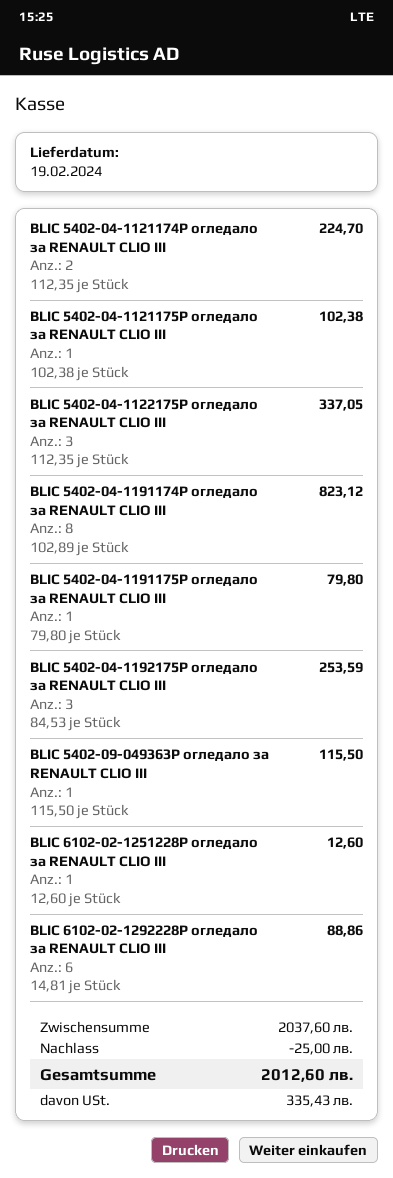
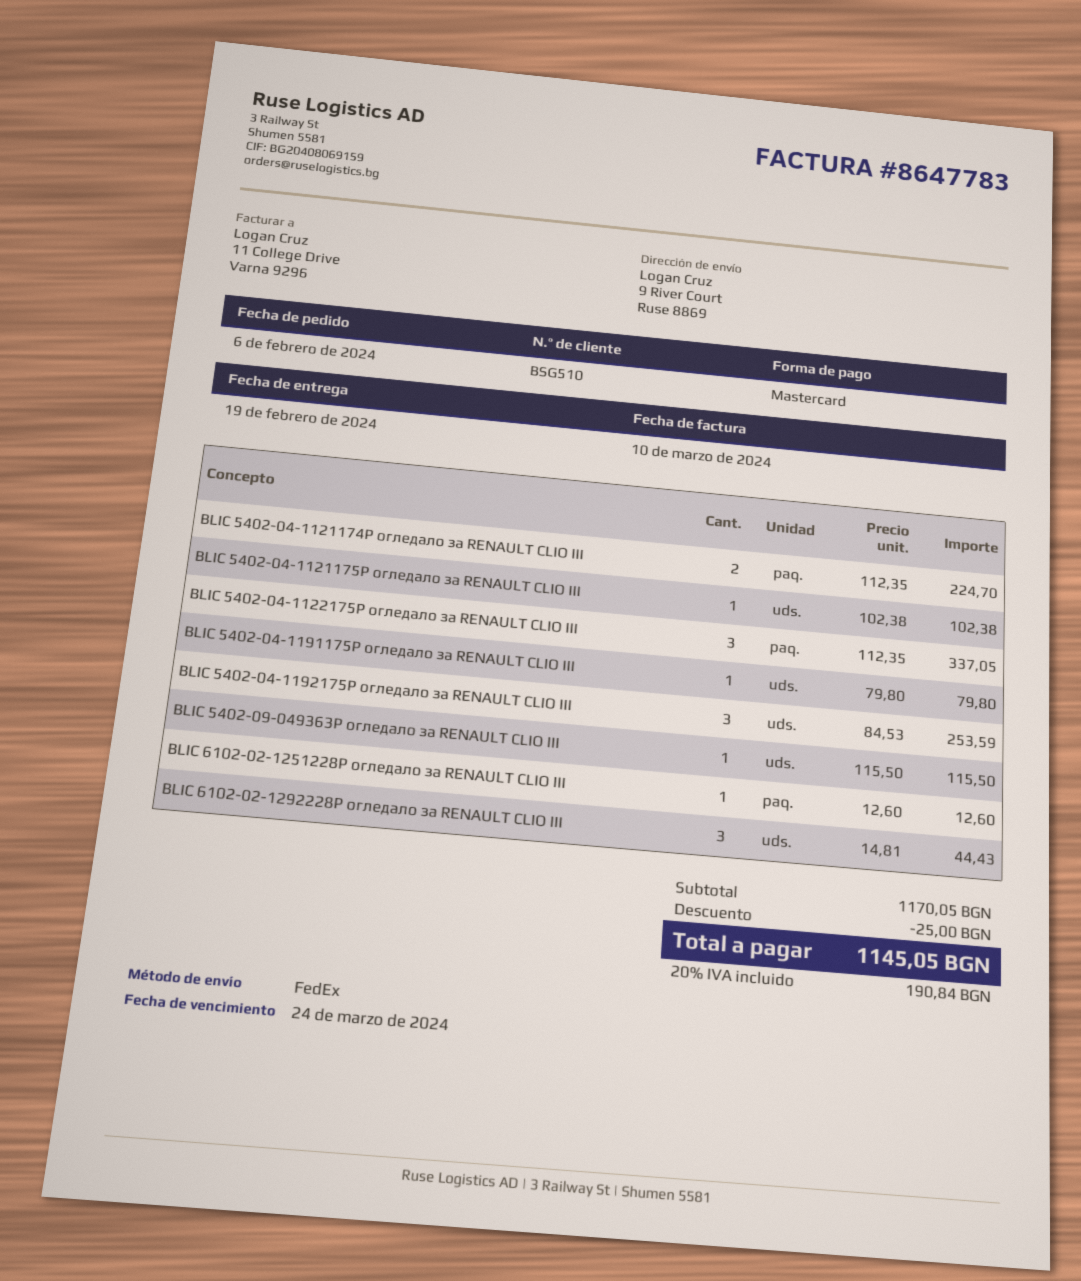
BLIC 5402-04-1191174P огледало за RENAULT CLIO III: 8 x 102.89 = 823.12 -> none
BLIC 6102-02-1292228P огледало за RENAULT CLIO III: 6 x 14.81 = 88.86 -> 3 x 14.81 = 44.43
subtotal: 2037.60 -> 1170.05
tax: 335.43 -> 190.84
total: 2012.60 -> 1145.05

